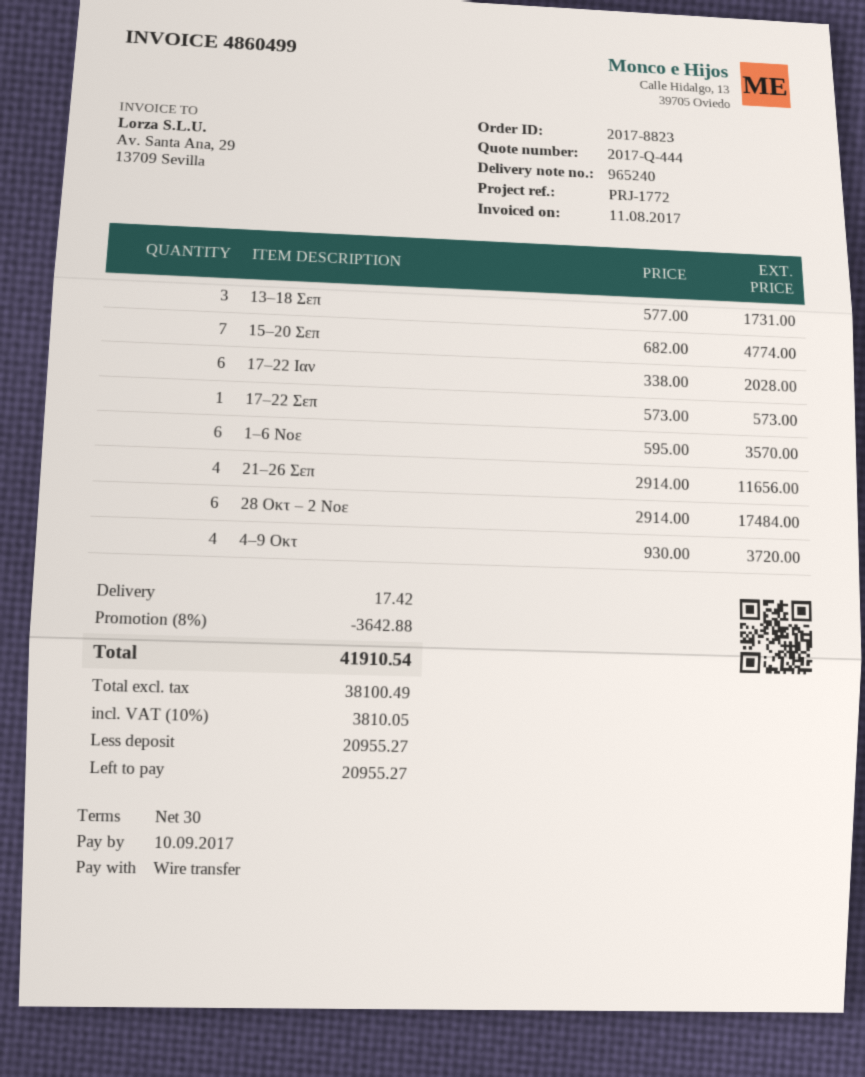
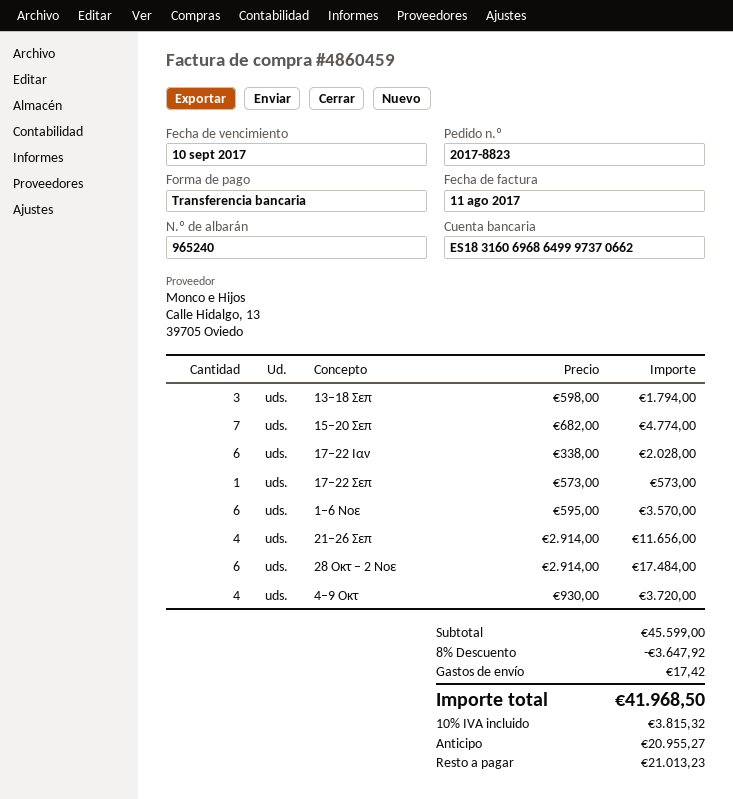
invoice number: 4860499 -> 4860459
13–18 Σεπ: 3 x 577.00 = 1731.00 -> 3 x 598.00 = 1794.00
discount: 8% = 3642.88 -> 8% = 3647.92
tax: 10% = 3810.05 -> 10% = 3815.32
total: 41910.54 -> 41968.50
balance: 20955.27 -> 21013.23

